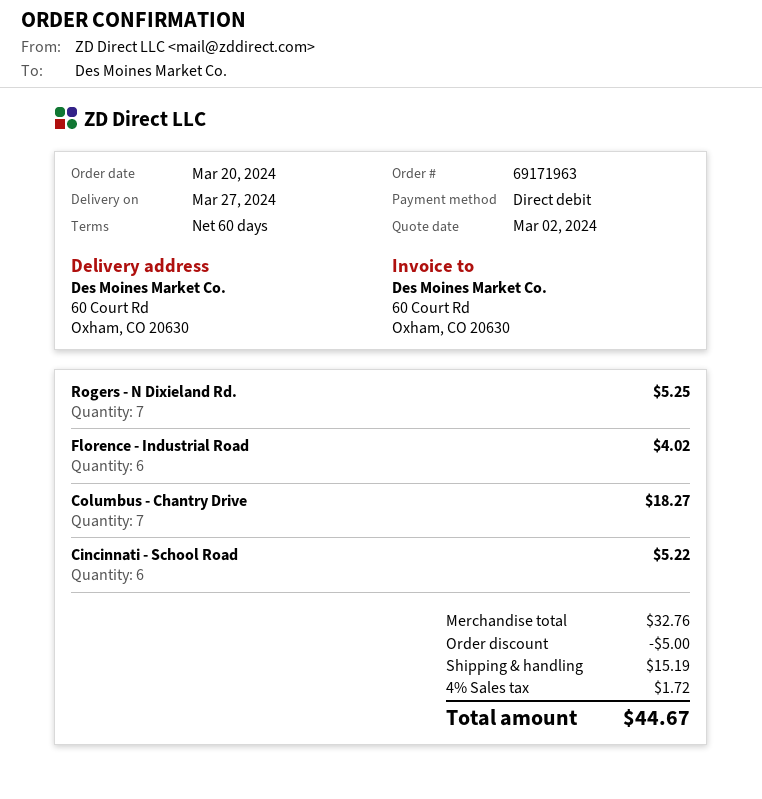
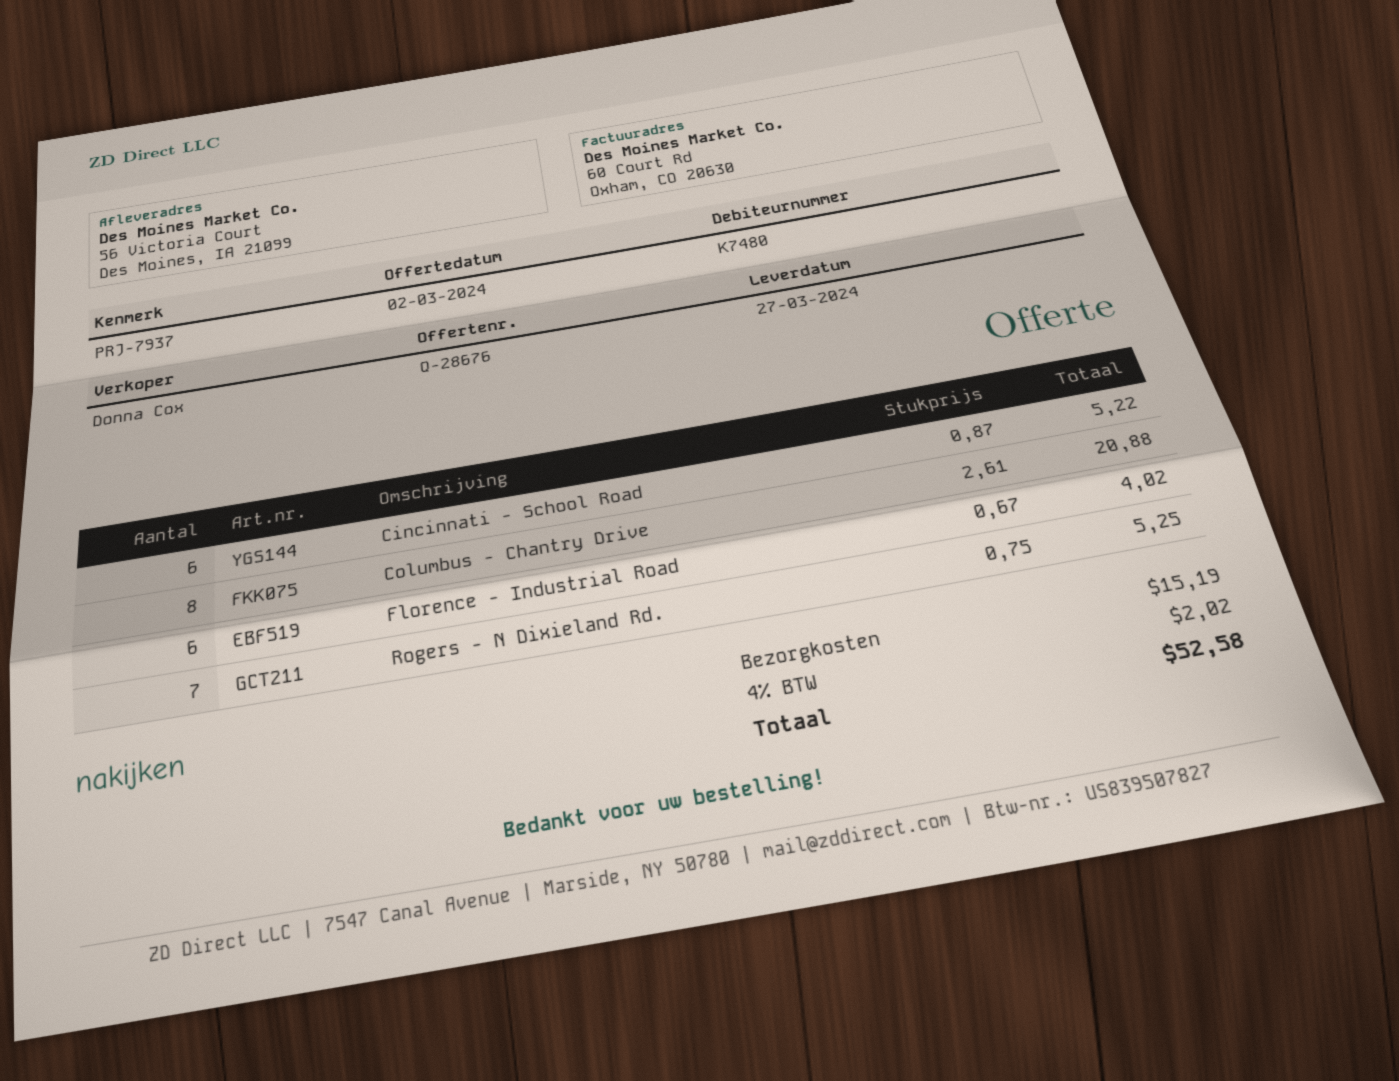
ship to: 60 Court Rd, Oxham, CO 20630 -> 56 Victoria Court, Des Moines, IA 21099
Columbus - Chantry Drive: 7 for 18.27 -> 8 for 20.88
discount: 5.00 -> none
tax: 4% = 1.72 -> 4% = 2.02
total: 44.67 -> 52.58

